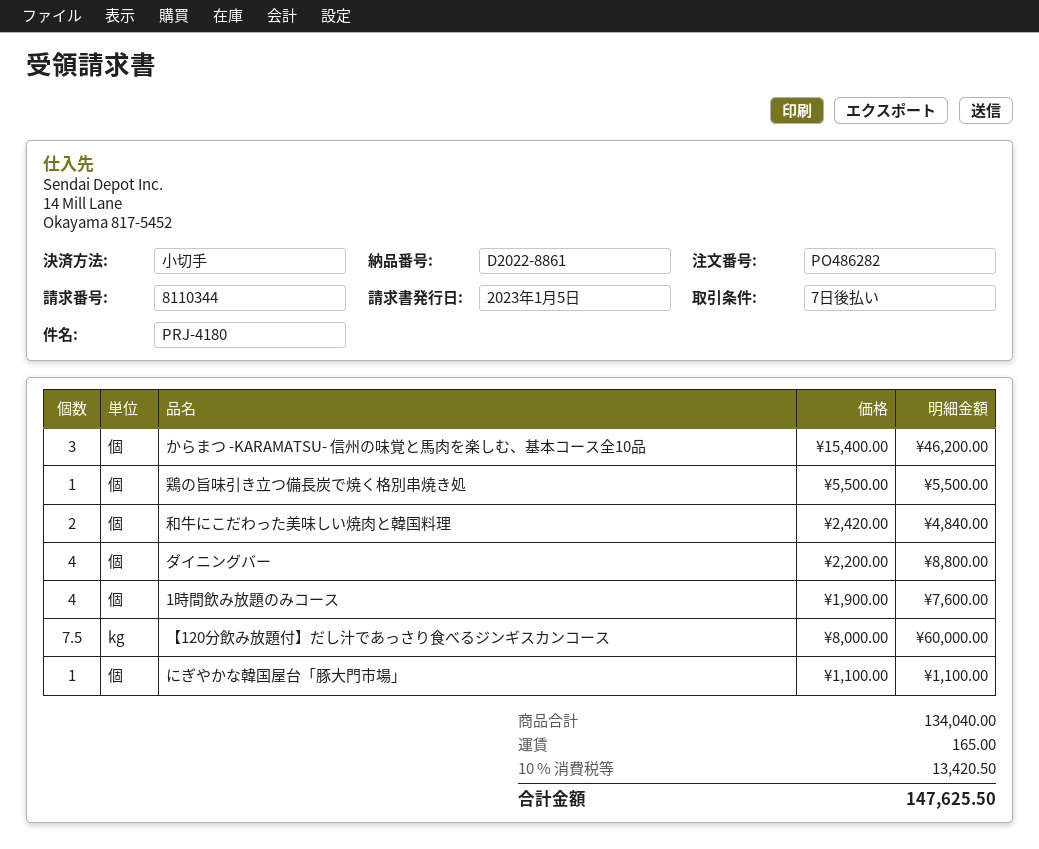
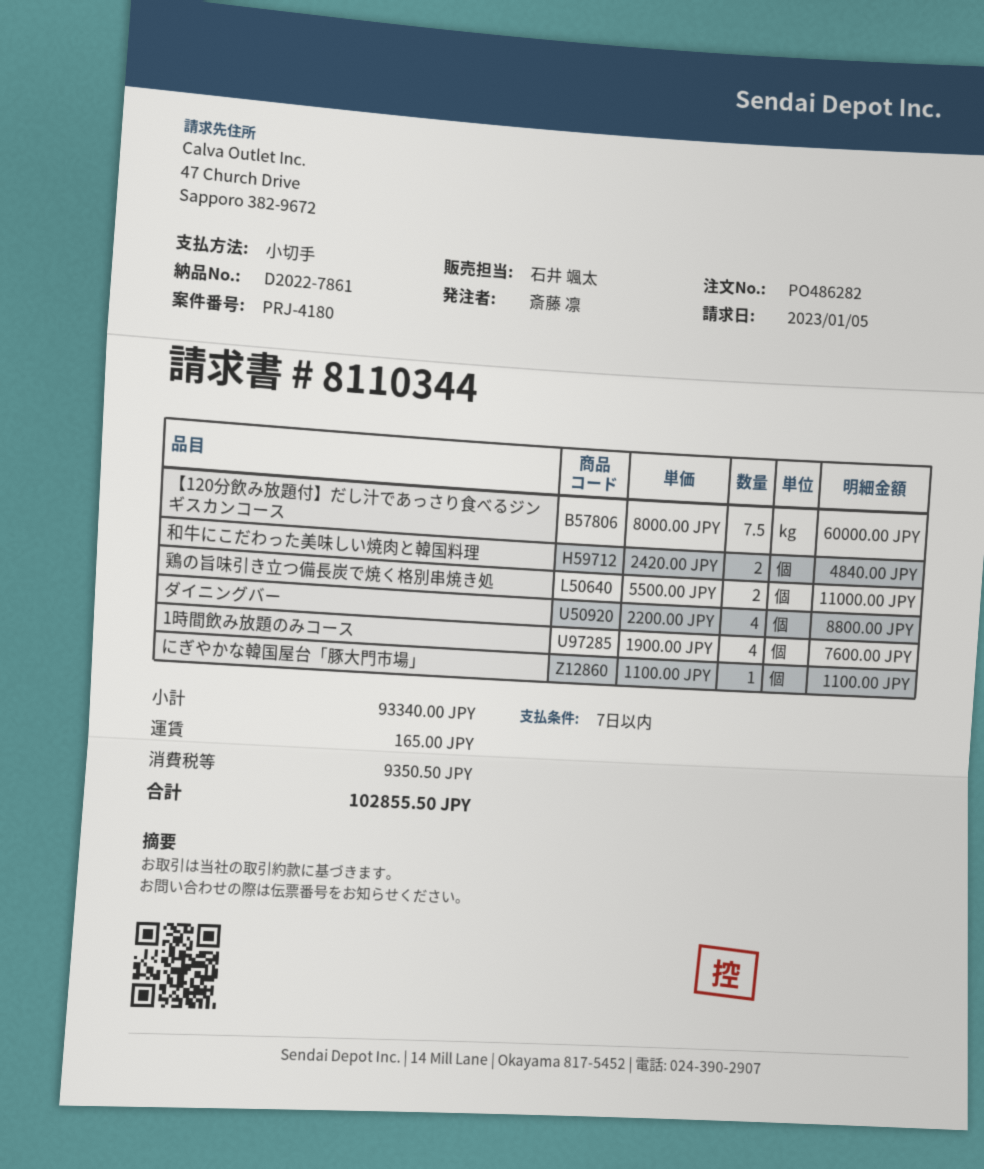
delivery note number: D2022-8861 -> D2022-7861
からまつ -KARAMATSU- 信州の味覚と馬肉を楽しむ、基本コース全10品: 3 x 15400.00 = 46200.00 -> none
鶏の旨味引き立つ備長炭で焼く格別串焼き処: 1 x 5500.00 = 5500.00 -> 2 x 5500.00 = 11000.00
subtotal: 134040.00 -> 93340.00
tax: 13420.50 -> 9350.50
total: 147625.50 -> 102855.50

